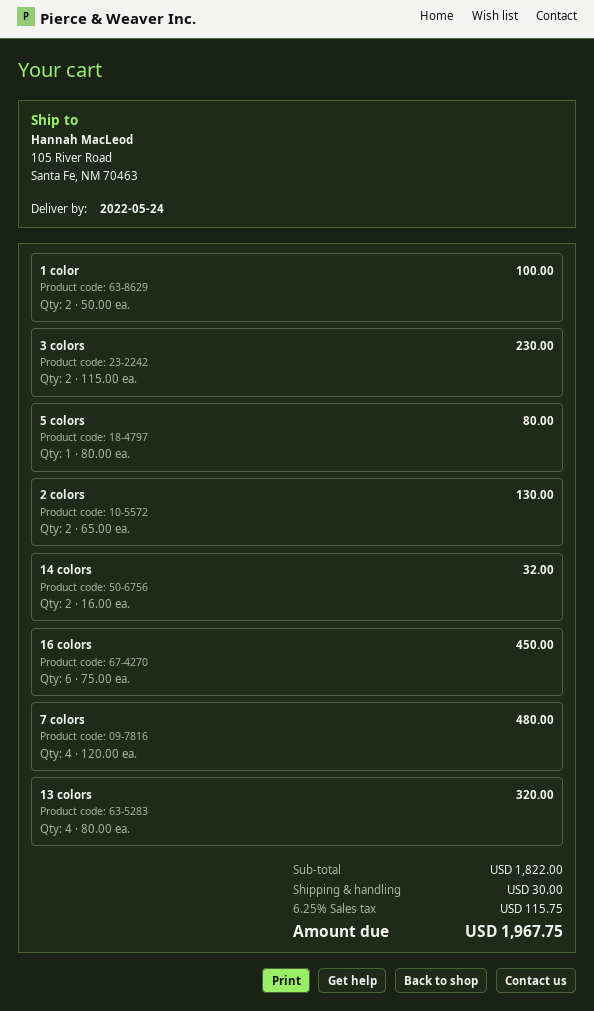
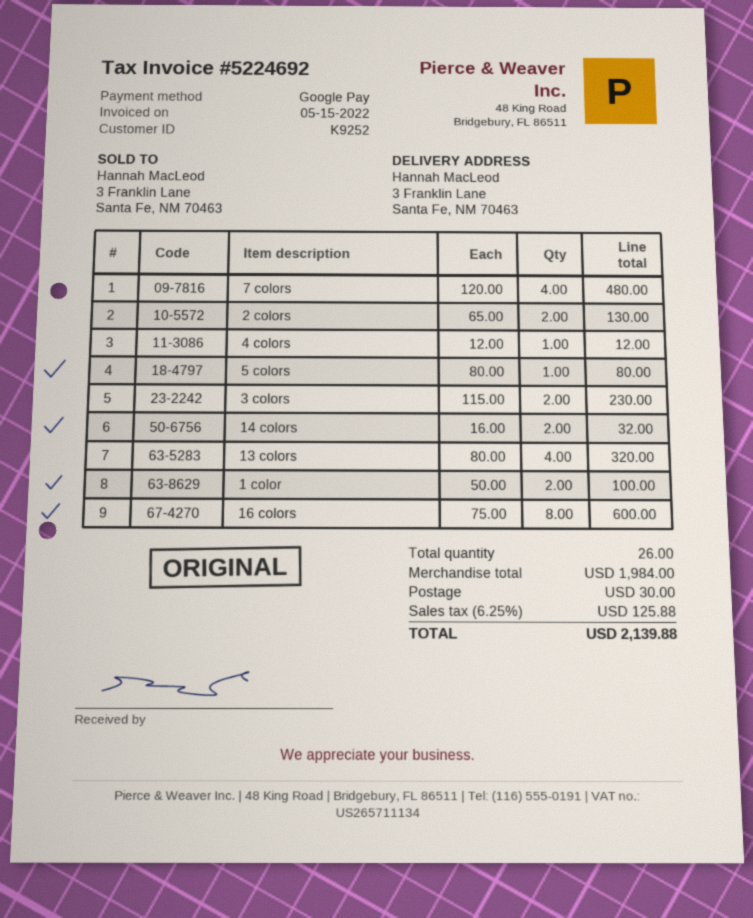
ship to: 105 River Road, Santa Fe, NM 70463 -> 3 Franklin Lane, Santa Fe, NM 70463
16 colors: 6 x 75.00 = 450.00 -> 8 x 75.00 = 600.00
4 colors: none -> 1 x 12.00 = 12.00
subtotal: 1822.00 -> 1984.00
tax: 6.25% = 115.75 -> 6.25% = 125.88
total: 1967.75 -> 2139.88

